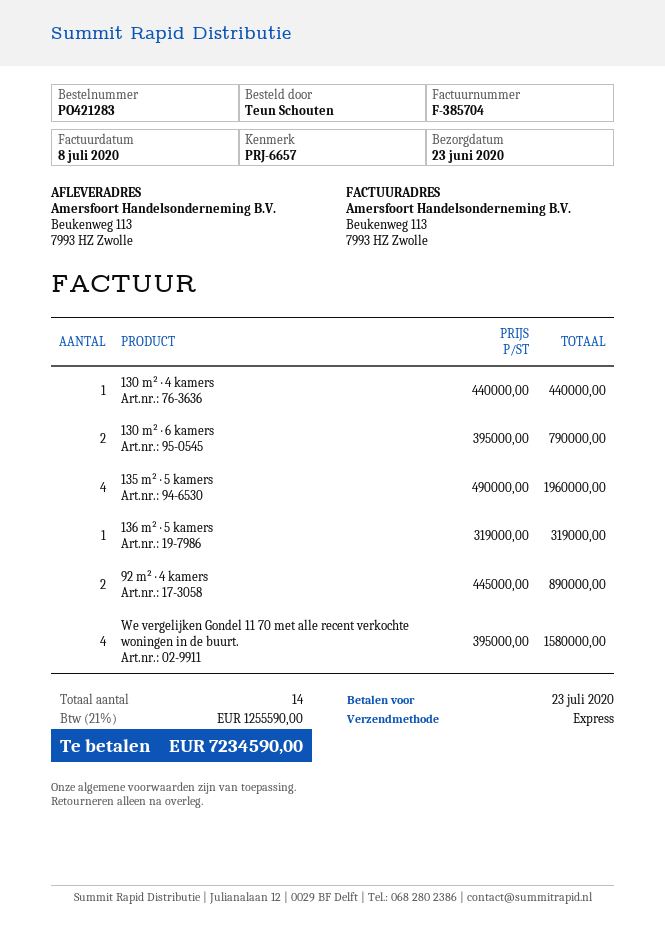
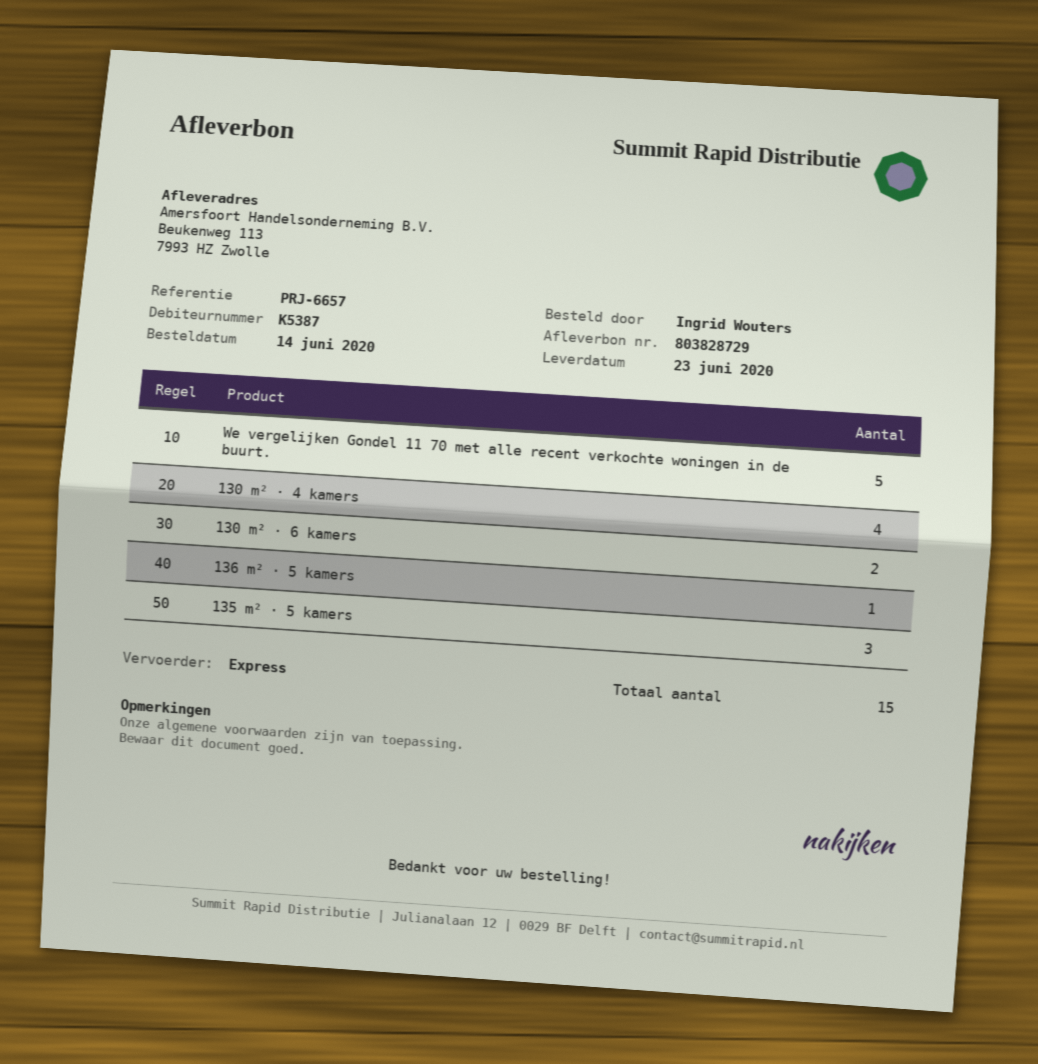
ordered by: Teun Schouten -> Ingrid Wouters
130 m² · 4 kamers: 1 -> 4
135 m² · 5 kamers: 4 -> 3
92 m² · 4 kamers: 2 -> none
We vergelijken Gondel 11 70 met alle recent verkochte woningen in de buurt.: 4 -> 5
total quantity: 14 -> 15

